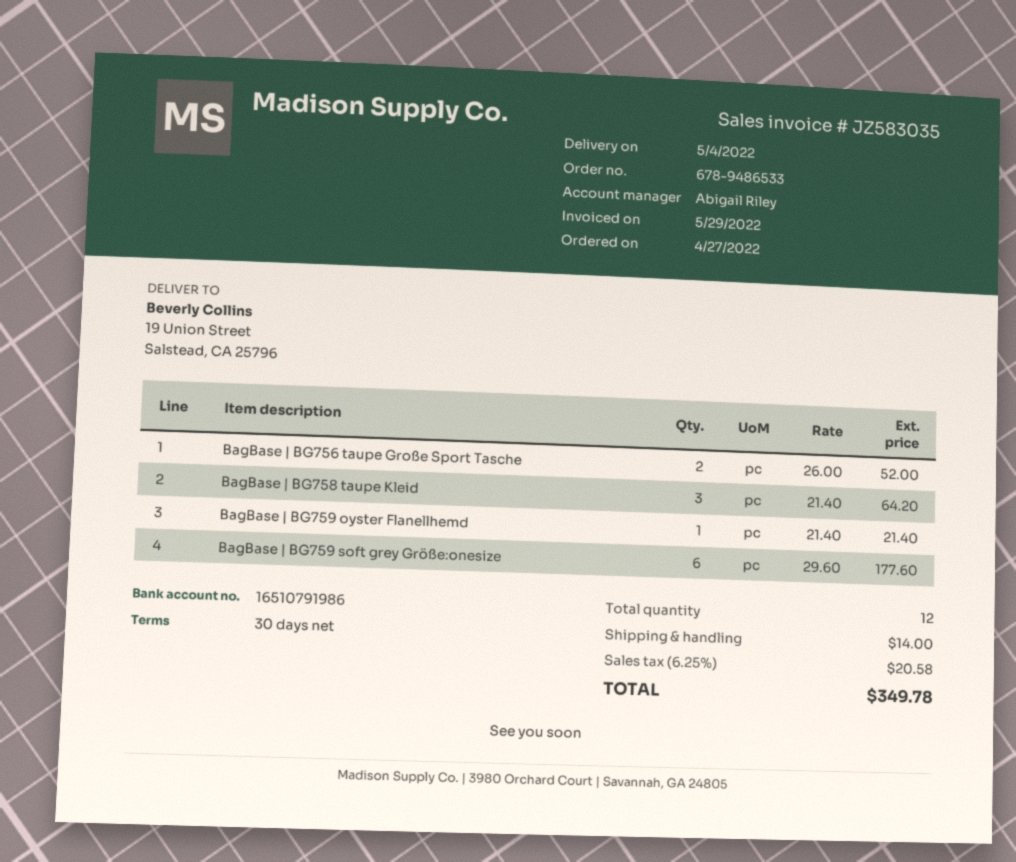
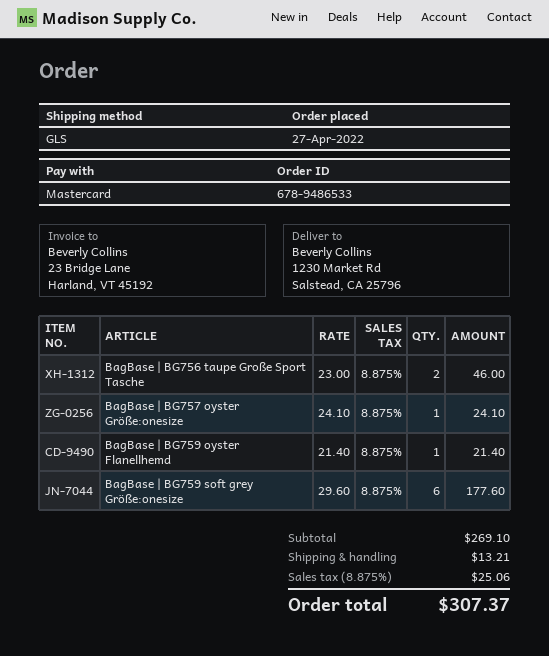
ship to: 19 Union Street, Salstead, CA 25796 -> 1230 Market Rd, Salstead, CA 25796
BagBase | BG756 taupe Große Sport Tasche: 2 x 26.00 = 52.00 -> 2 x 23.00 = 46.00
BagBase | BG758 taupe Kleid: 3 x 21.40 = 64.20 -> none
BagBase | BG757 oyster Größe:onesize: none -> 1 x 24.10 = 24.10
shipping: 14.00 -> 13.21
tax: 6.25% = 20.58 -> 8.875% = 25.06
total: 349.78 -> 307.37

